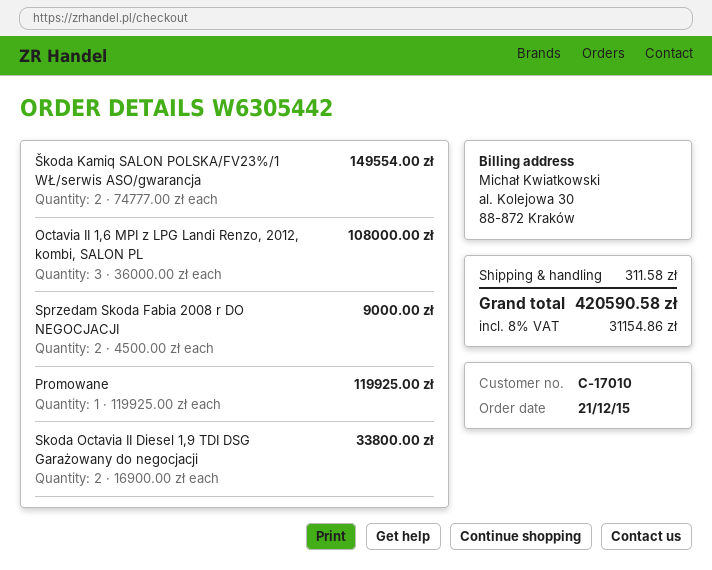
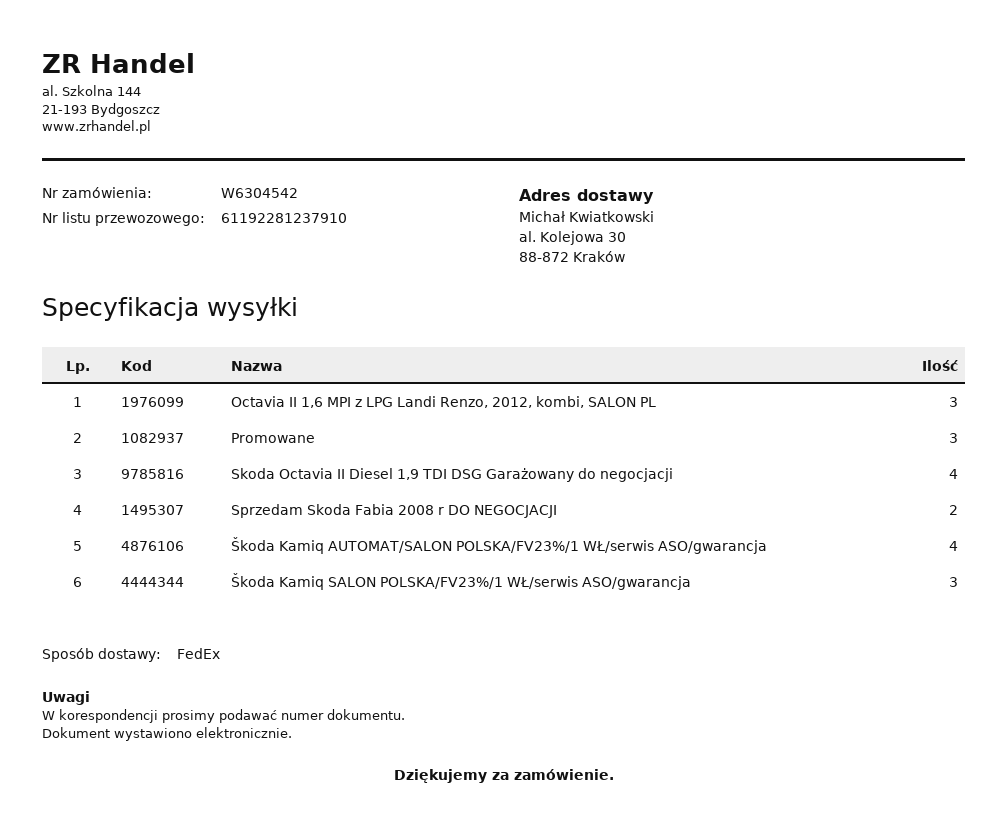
order number: W6305442 -> W6304542
Škoda Kamiq SALON POLSKA/FV23%/1 WŁ/serwis ASO/gwarancja: 2 -> 3
Promowane: 1 -> 3
Skoda Octavia II Diesel 1,9 TDI DSG Garażowany do negocjacji: 2 -> 4
Škoda Kamiq AUTOMAT/SALON POLSKA/FV23%/1 WŁ/serwis ASO/gwarancja: none -> 4

